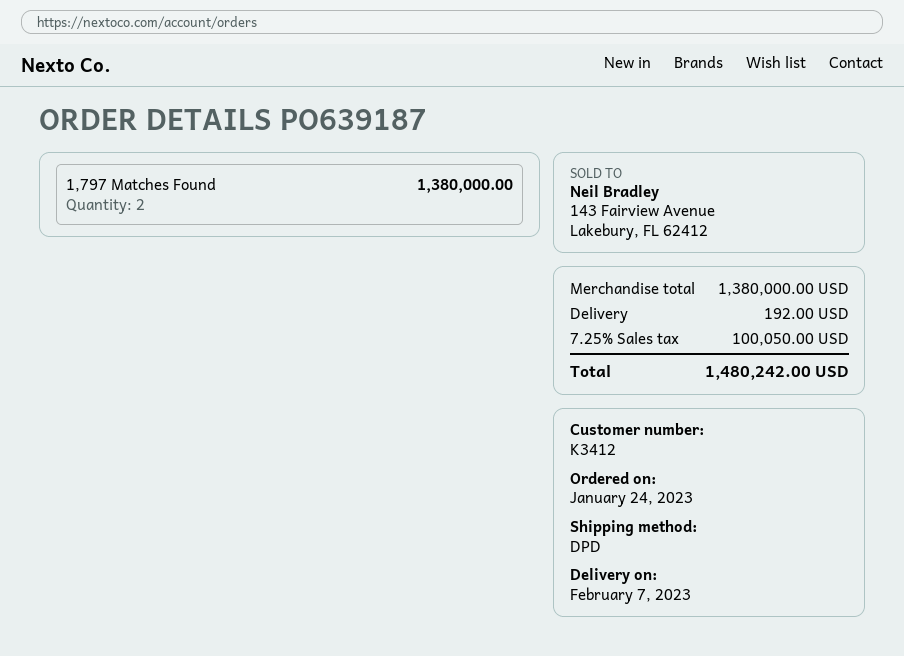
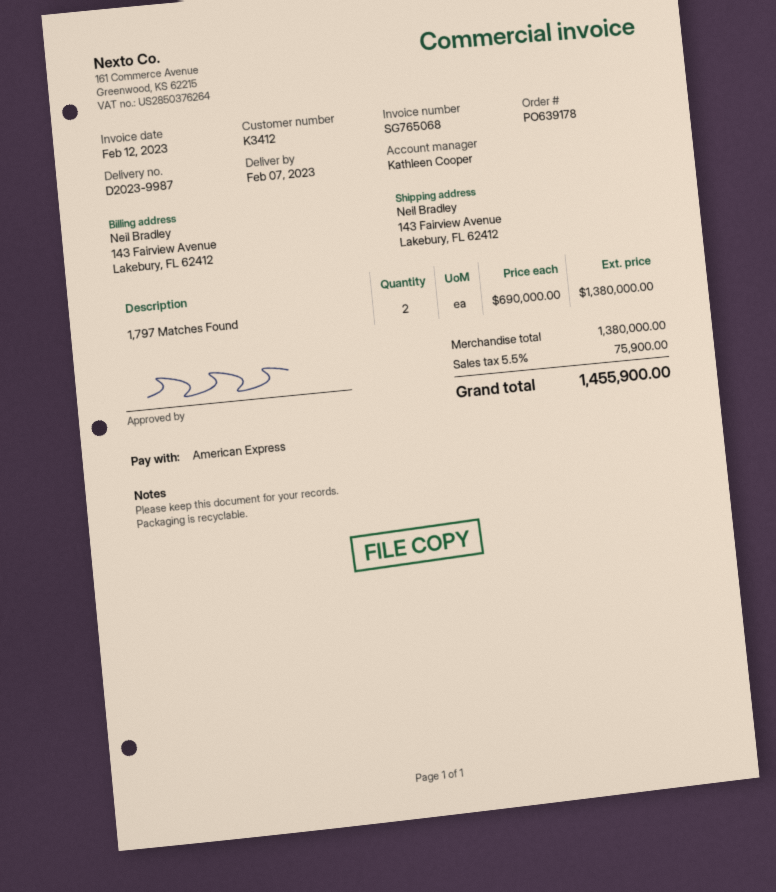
order number: PO639187 -> PO639178
shipping: 192.00 -> none
tax: 7.25% = 100050.00 -> 5.5% = 75900.00
total: 1480242.00 -> 1455900.00

